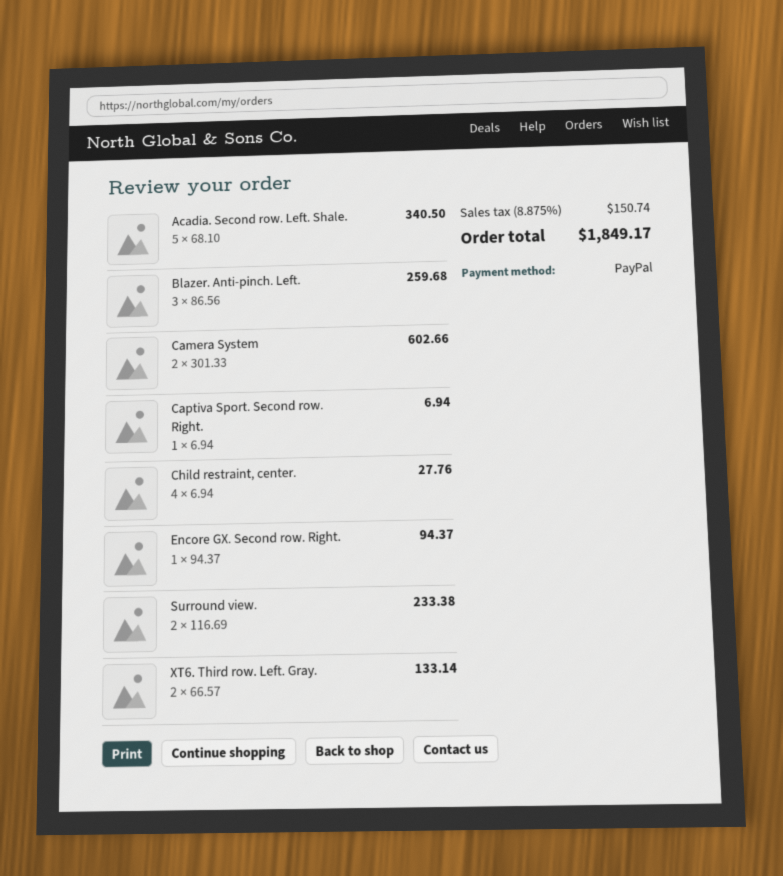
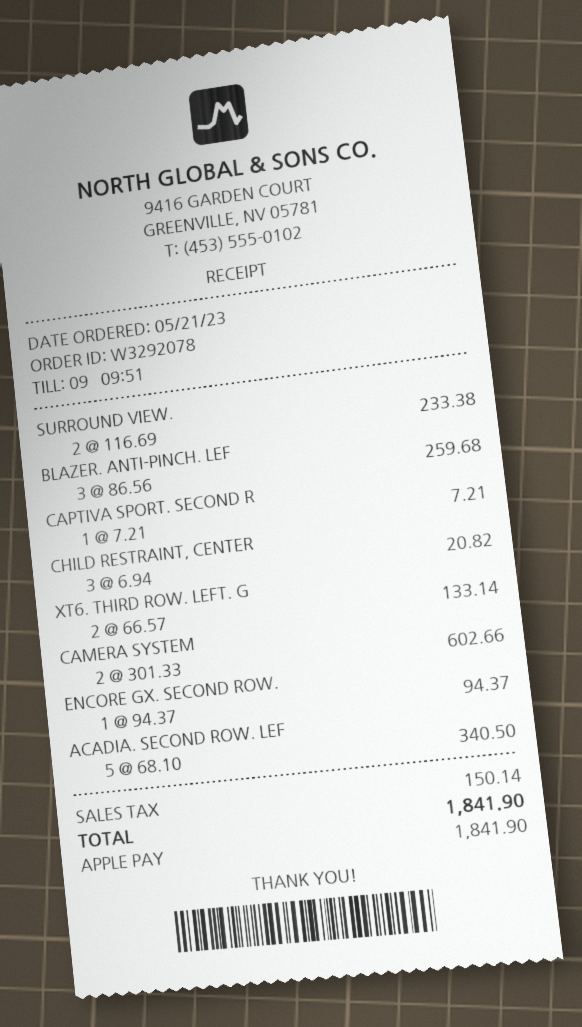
payment method: PayPal -> Apple Pay
Captiva Sport. Second row. Right.: 1 x 6.94 = 6.94 -> 1 x 7.21 = 7.21
Child restraint, center.: 4 x 6.94 = 27.76 -> 3 x 6.94 = 20.82
tax: 150.74 -> 150.14
total: 1849.17 -> 1841.90

